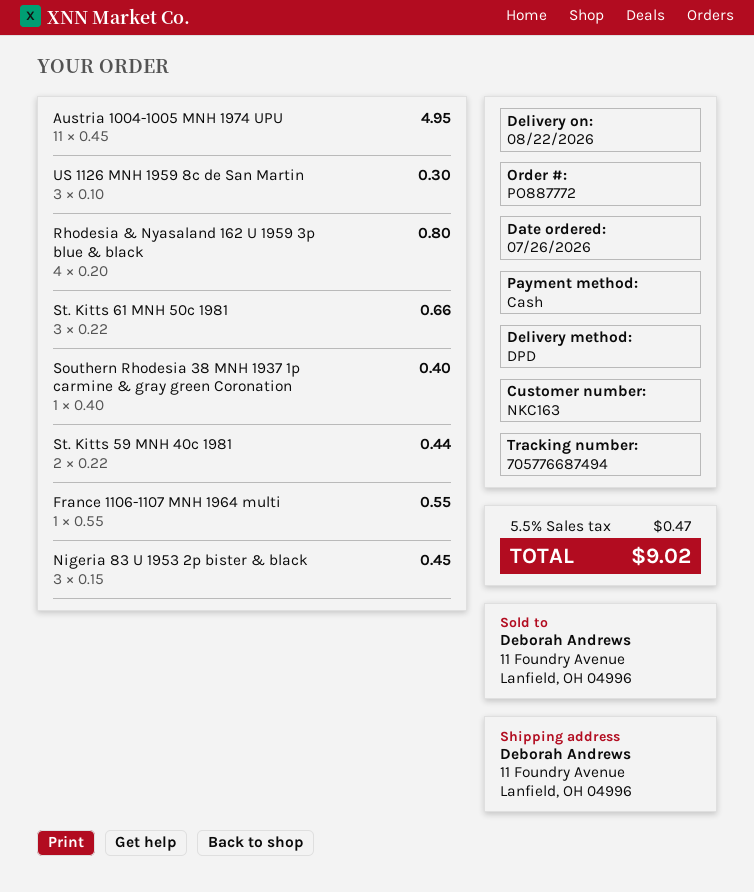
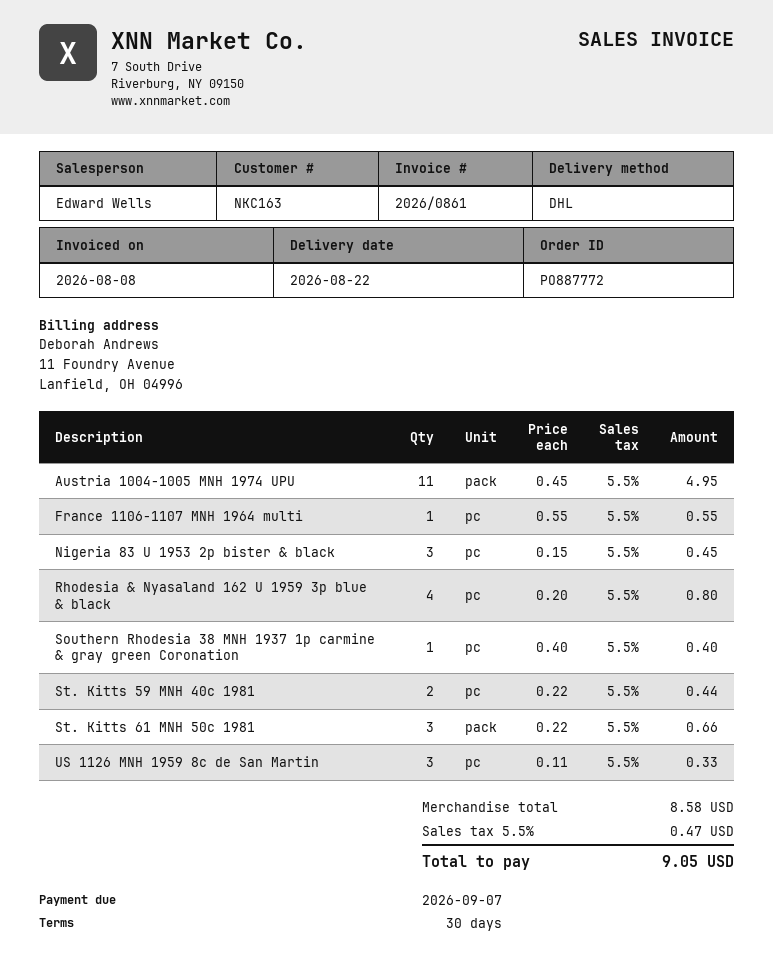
shipping method: DPD -> DHL
US 1126 MNH 1959 8c de San Martin: 3 x 0.10 = 0.30 -> 3 x 0.11 = 0.33
total: 9.02 -> 9.05

